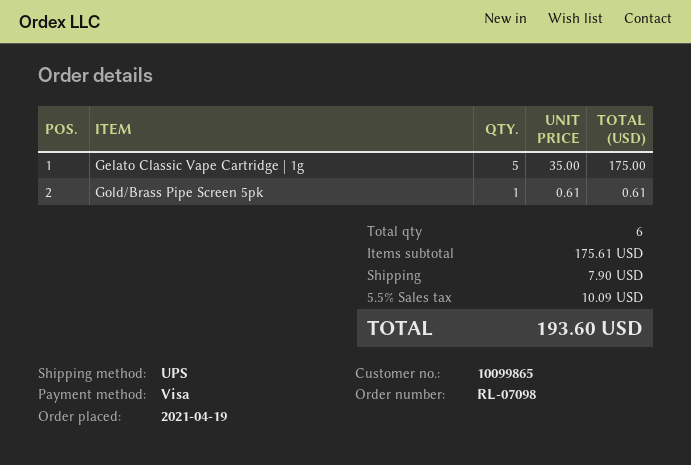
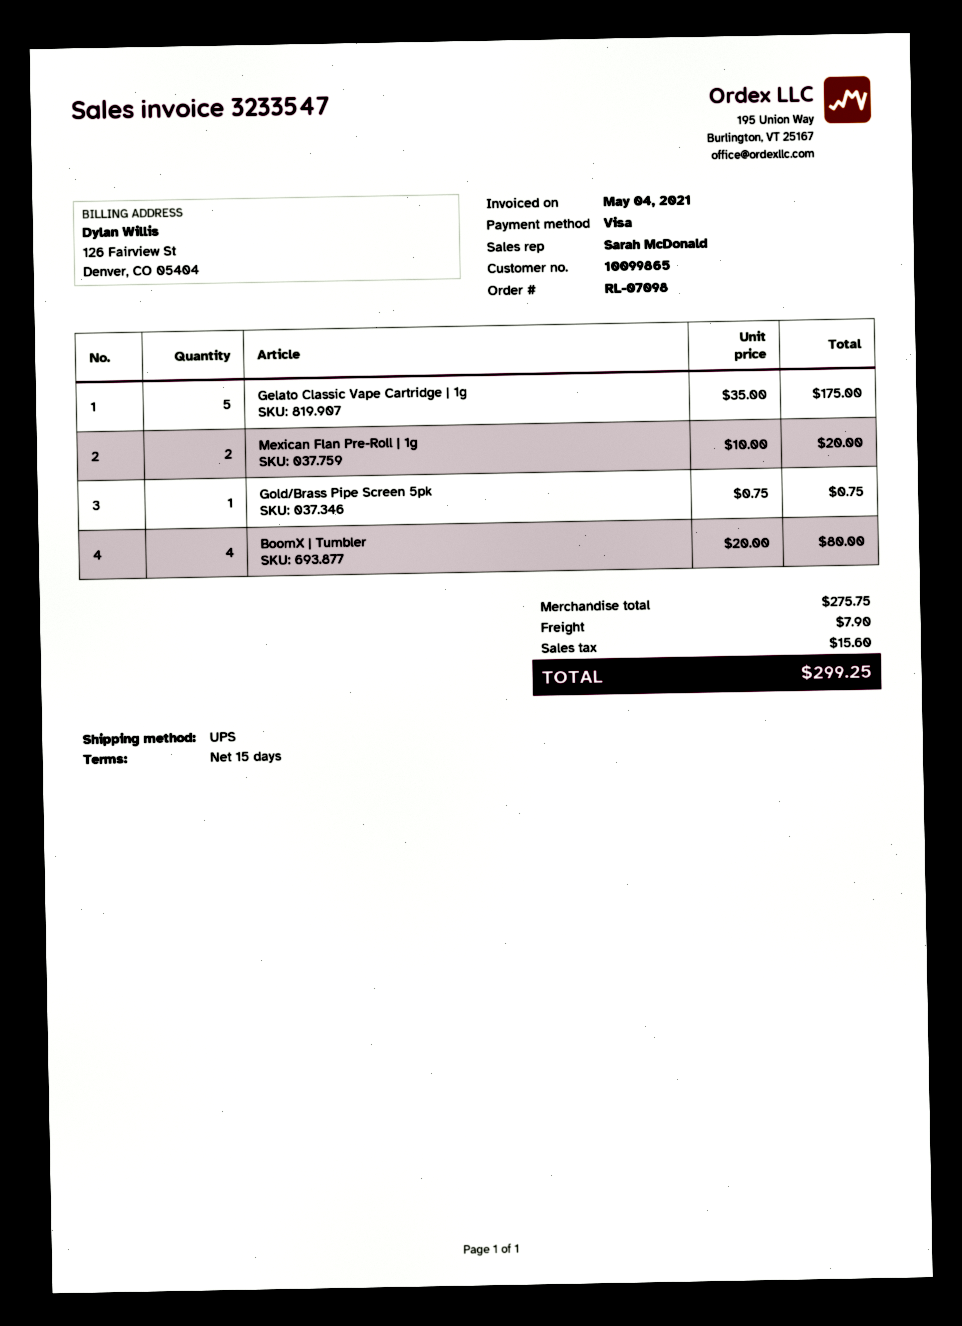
Gold/Brass Pipe Screen 5pk: 1 x 0.61 = 0.61 -> 1 x 0.75 = 0.75
Mexican Flan Pre-Roll | 1g: none -> 2 x 10.00 = 20.00
BoomX | Tumbler: none -> 4 x 20.00 = 80.00
subtotal: 175.61 -> 275.75
tax: 10.09 -> 15.60
total: 193.60 -> 299.25

